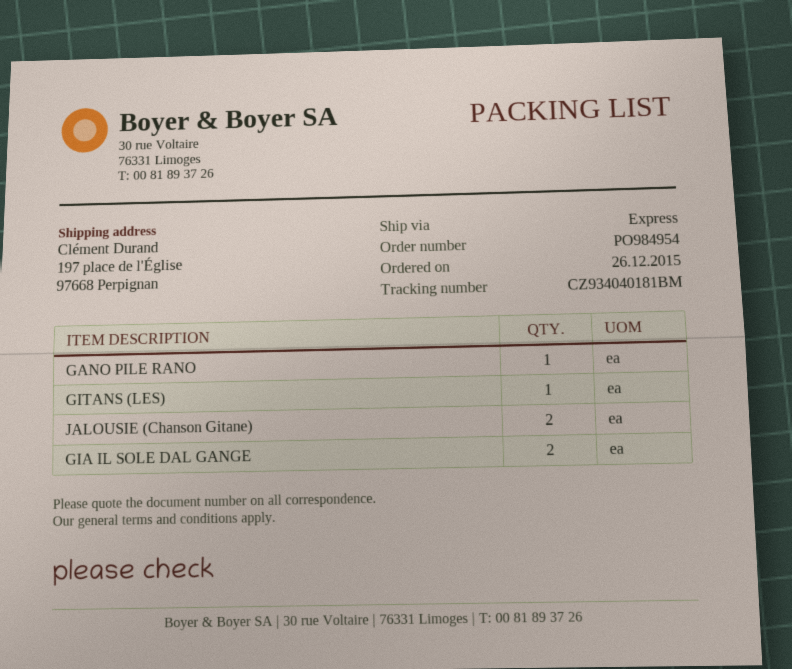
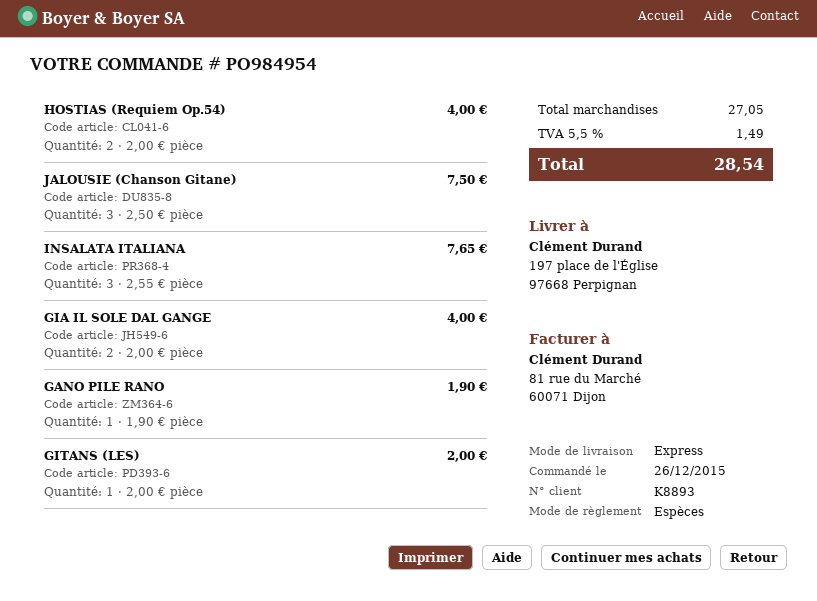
JALOUSIE (Chanson Gitane): 2 -> 3
HOSTIAS (Requiem Op.54): none -> 2
INSALATA ITALIANA: none -> 3

